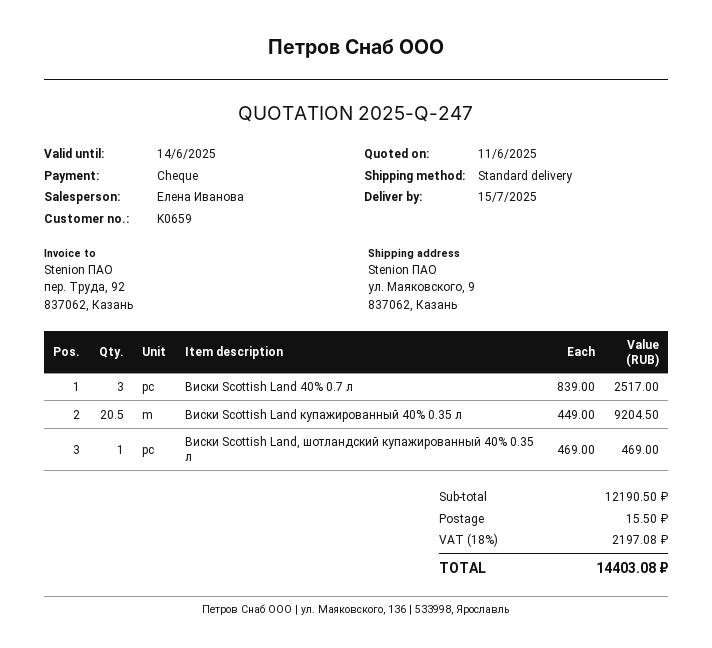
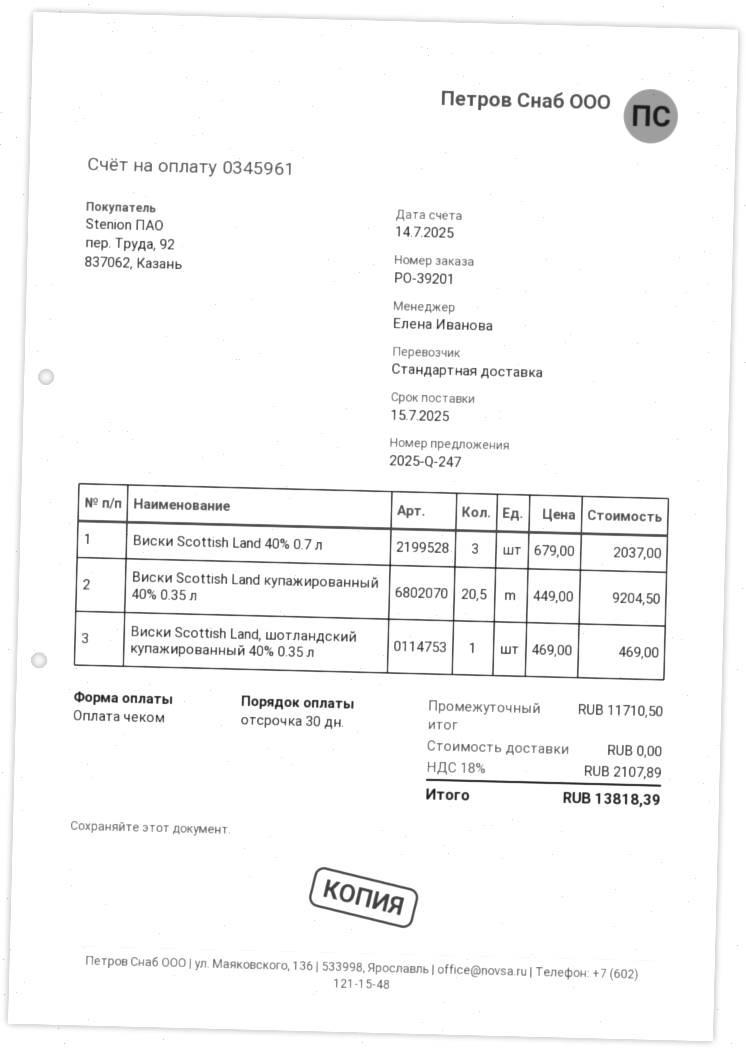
Виски Scottish Land 40% 0.7 л: 3 x 839.00 = 2517.00 -> 3 x 679.00 = 2037.00
subtotal: 12190.50 -> 11710.50
shipping: 15.50 -> 0.00
tax: 18% = 2197.08 -> 18% = 2107.89
total: 14403.08 -> 13818.39

